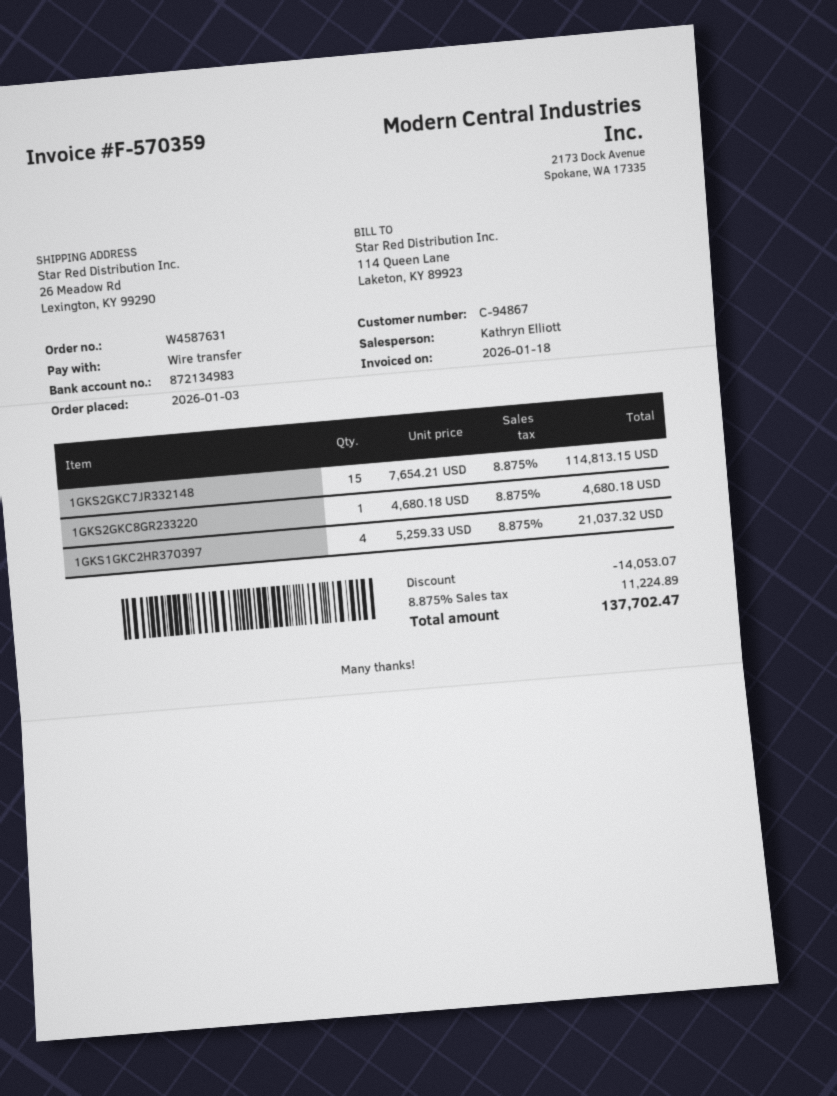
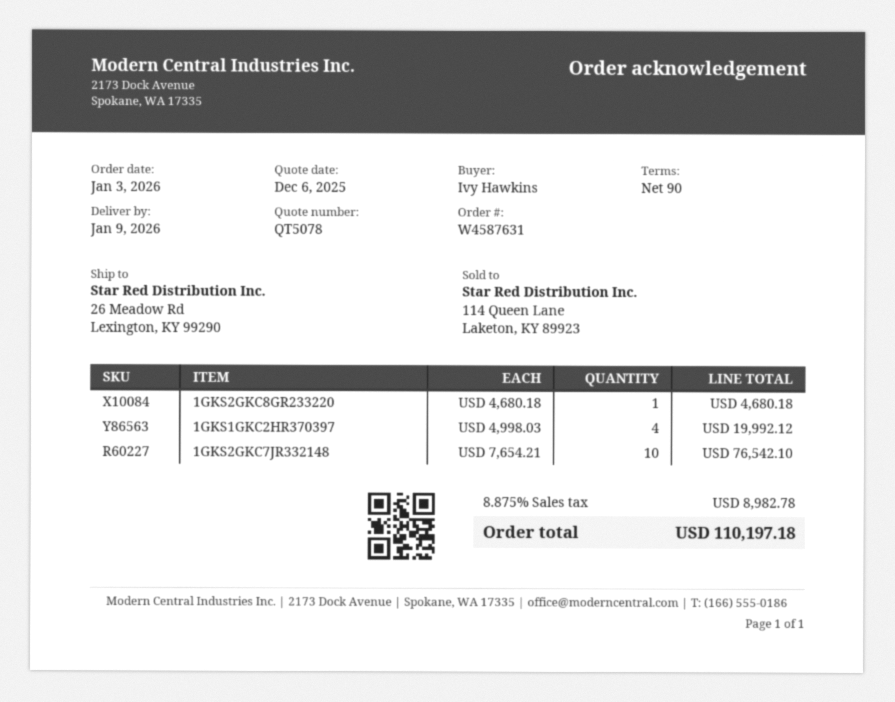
1GKS2GKC7JR332148: 15 x 7654.21 = 114813.15 -> 10 x 7654.21 = 76542.10
1GKS1GKC2HR370397: 4 x 5259.33 = 21037.32 -> 4 x 4998.03 = 19992.12
discount: 14053.07 -> none
tax: 8.875% = 11224.89 -> 8.875% = 8982.78
total: 137702.47 -> 110197.18

